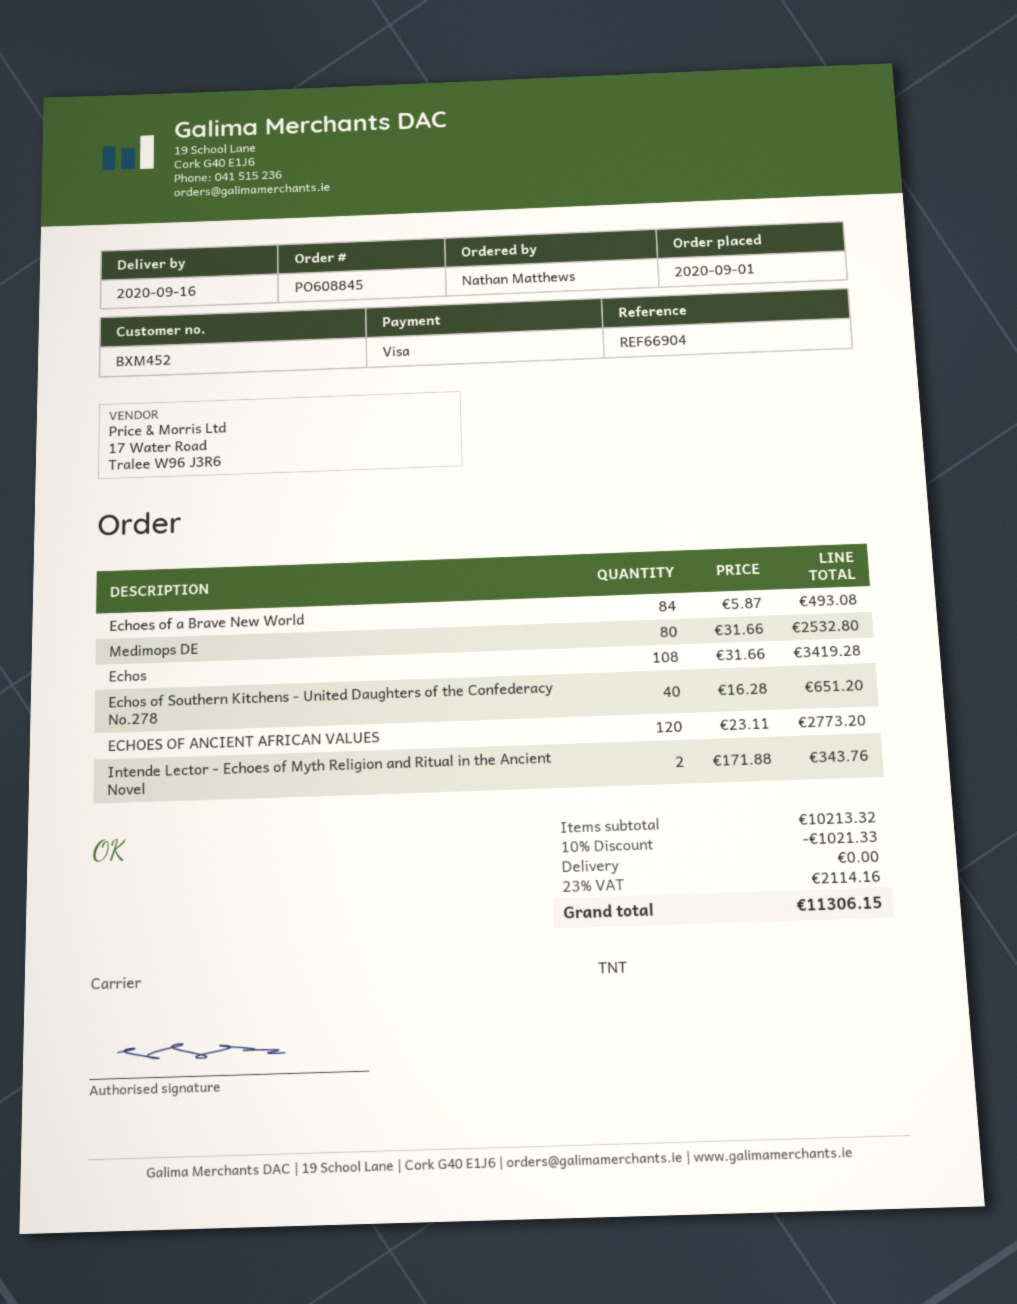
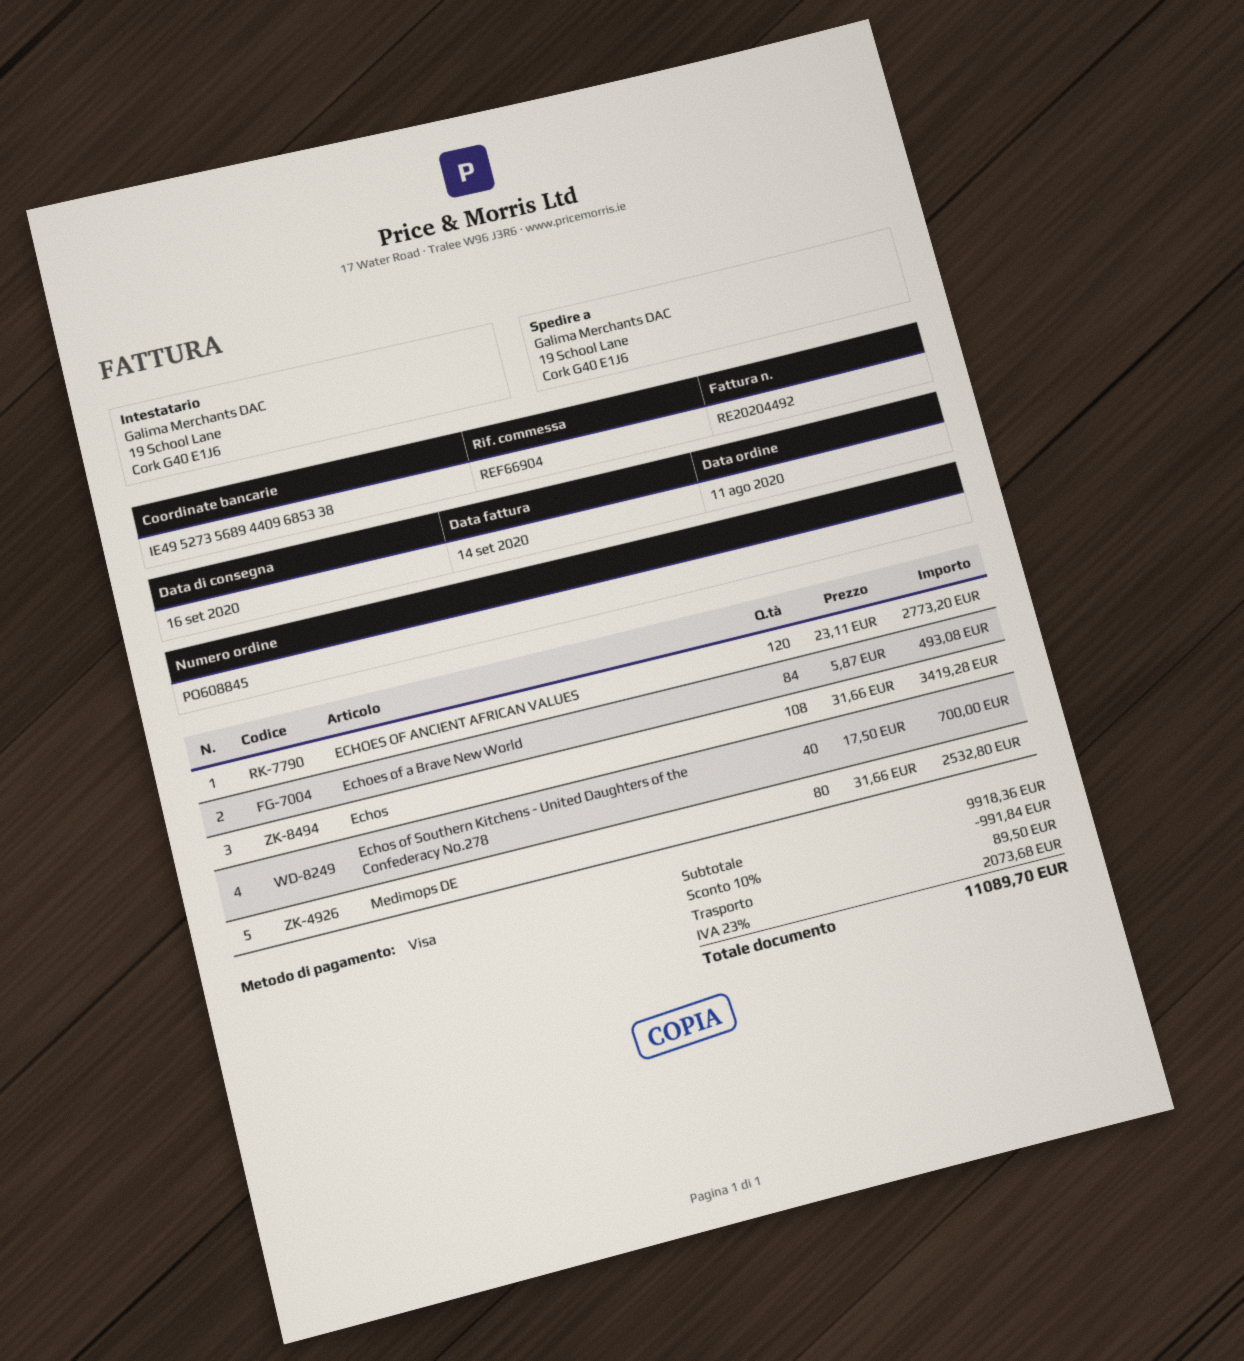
order date: 2020-09-01 -> 2020-08-11
Echos of Southern Kitchens - United Daughters of the Confederacy No.278: 40 x 16.28 = 651.20 -> 40 x 17.50 = 700.00
Intende Lector - Echoes of Myth Religion and Ritual in the Ancient Novel: 2 x 171.88 = 343.76 -> none
subtotal: 10213.32 -> 9918.36
discount: 10% = 1021.33 -> 10% = 991.84
shipping: 0.00 -> 89.50
tax: 23% = 2114.16 -> 23% = 2073.68
total: 11306.15 -> 11089.70

